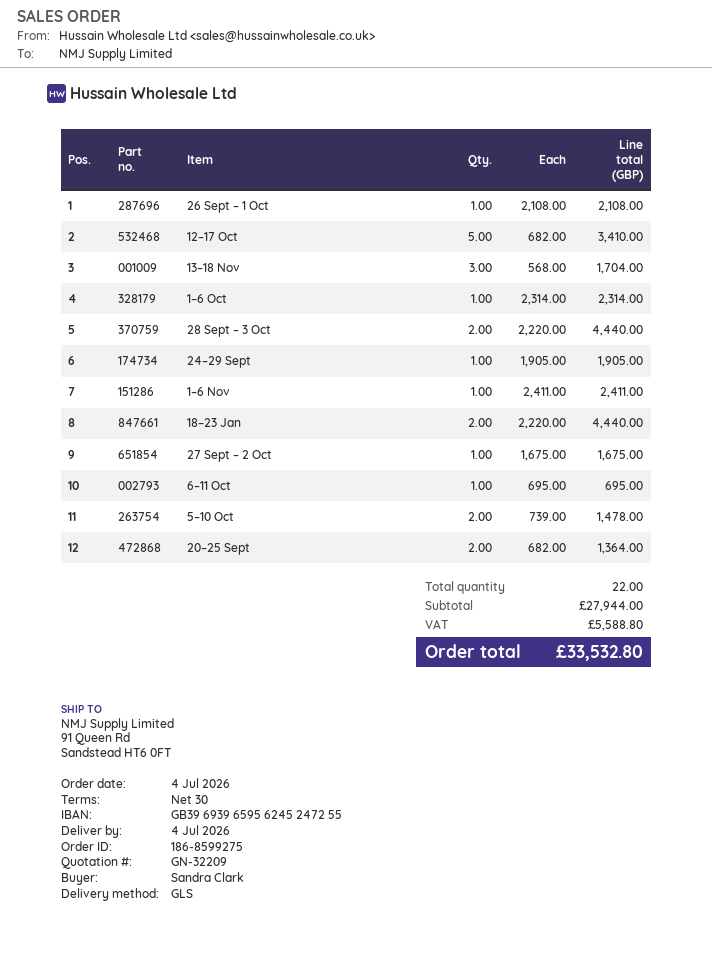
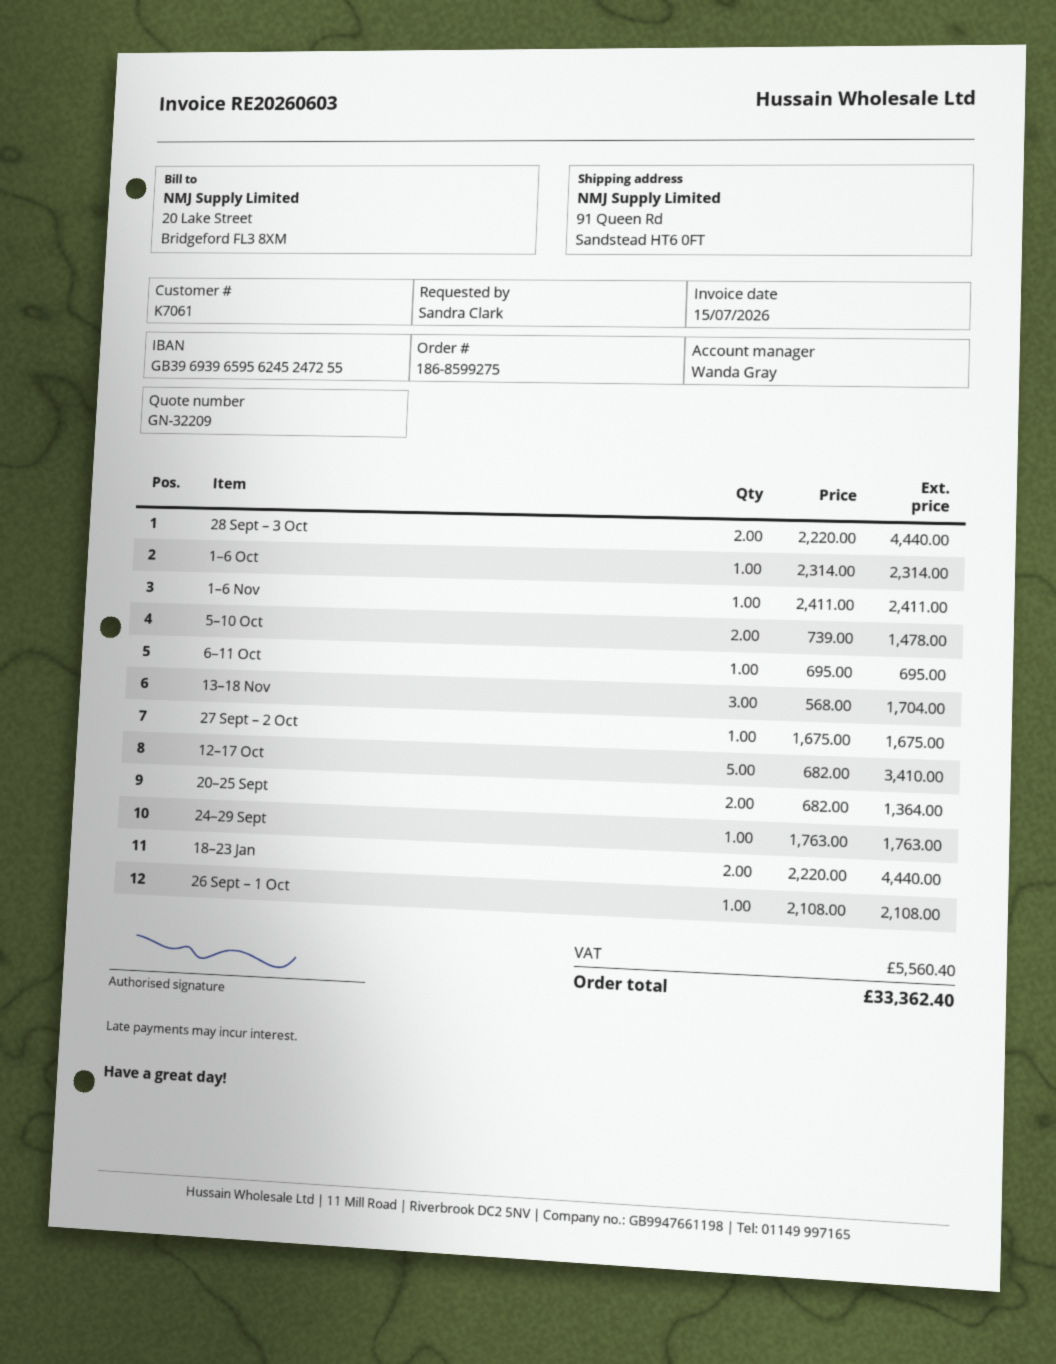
24–29 Sept: 1 x 1905.00 = 1905.00 -> 1 x 1763.00 = 1763.00
tax: 5588.80 -> 5560.40
total: 33532.80 -> 33362.40

